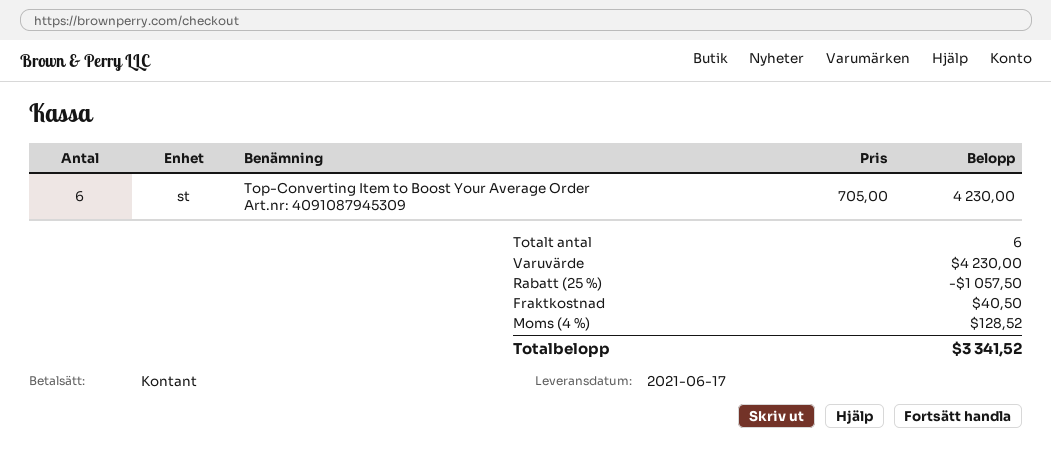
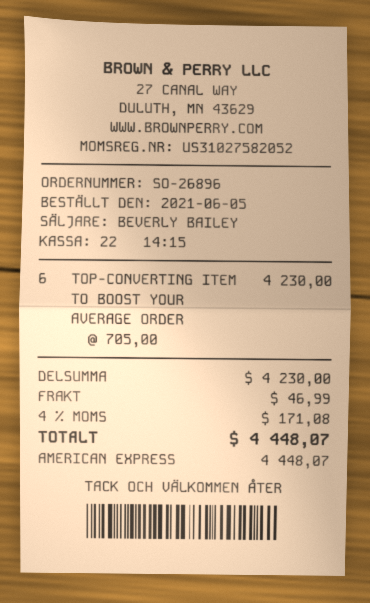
payment method: cash -> American Express
discount: 25% = 1057.50 -> none
shipping: 40.50 -> 46.99
tax: 4% = 128.52 -> 4% = 171.08
total: 3341.52 -> 4448.07

